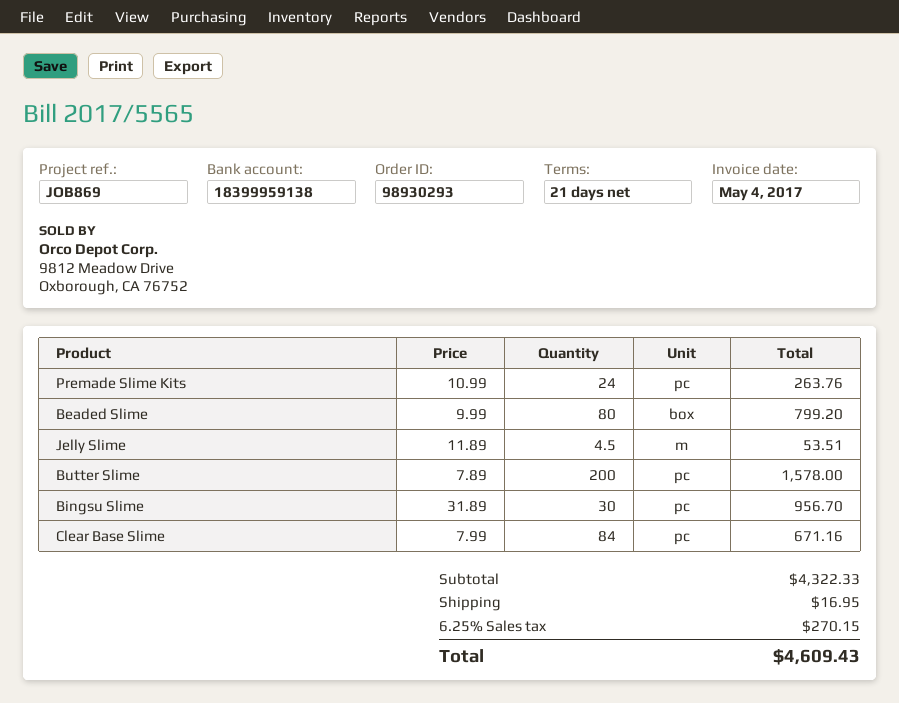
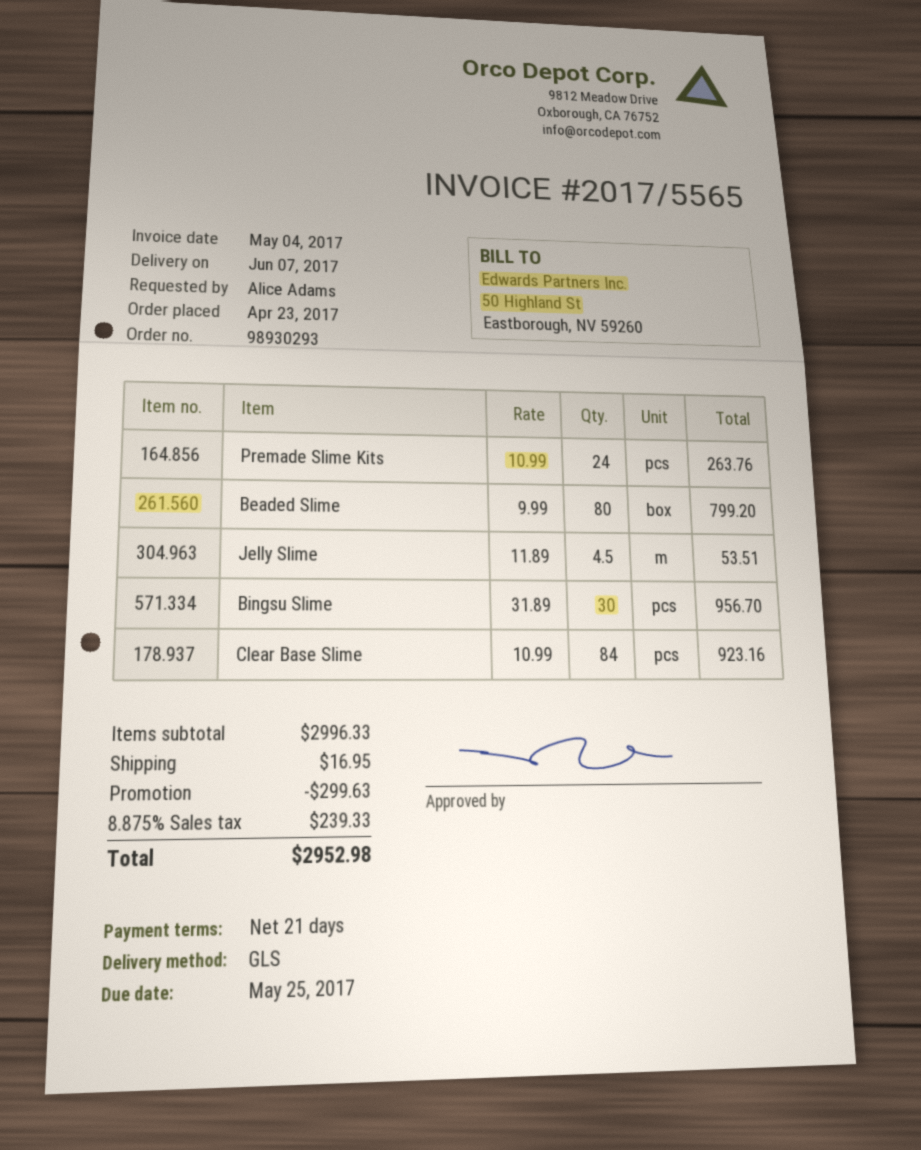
Butter Slime: 200 x 7.89 = 1578.00 -> none
Clear Base Slime: 84 x 7.99 = 671.16 -> 84 x 10.99 = 923.16
subtotal: 4322.33 -> 2996.33
discount: none -> 299.63
tax: 6.25% = 270.15 -> 8.875% = 239.33
total: 4609.43 -> 2952.98

